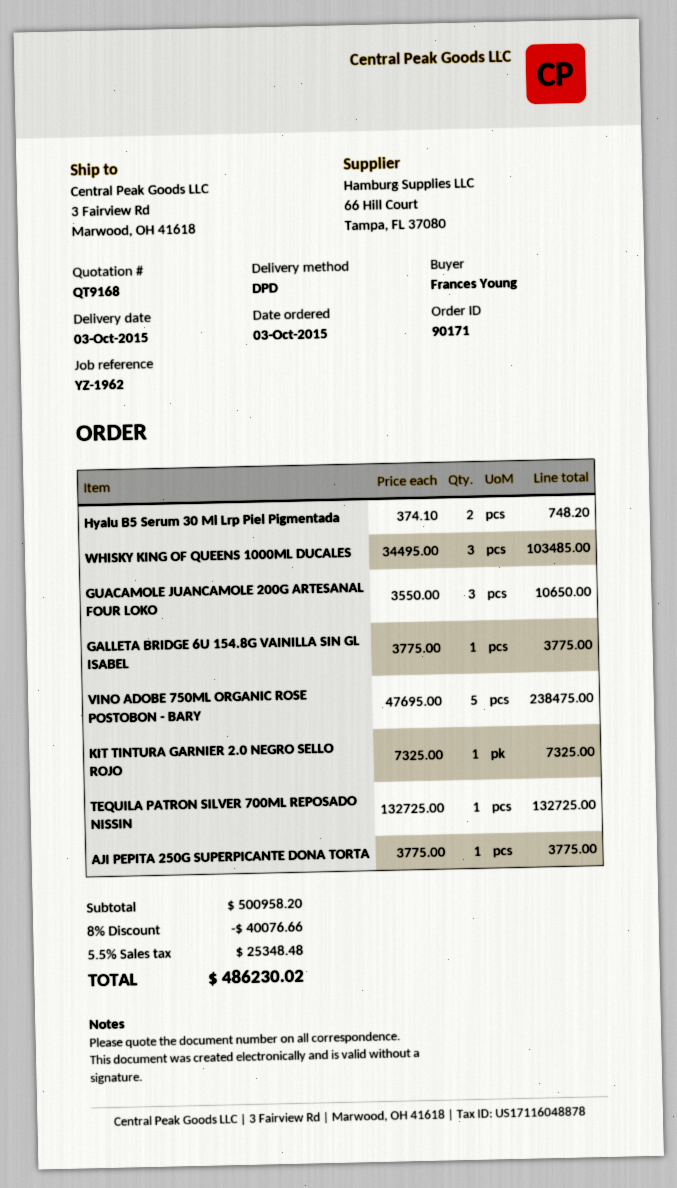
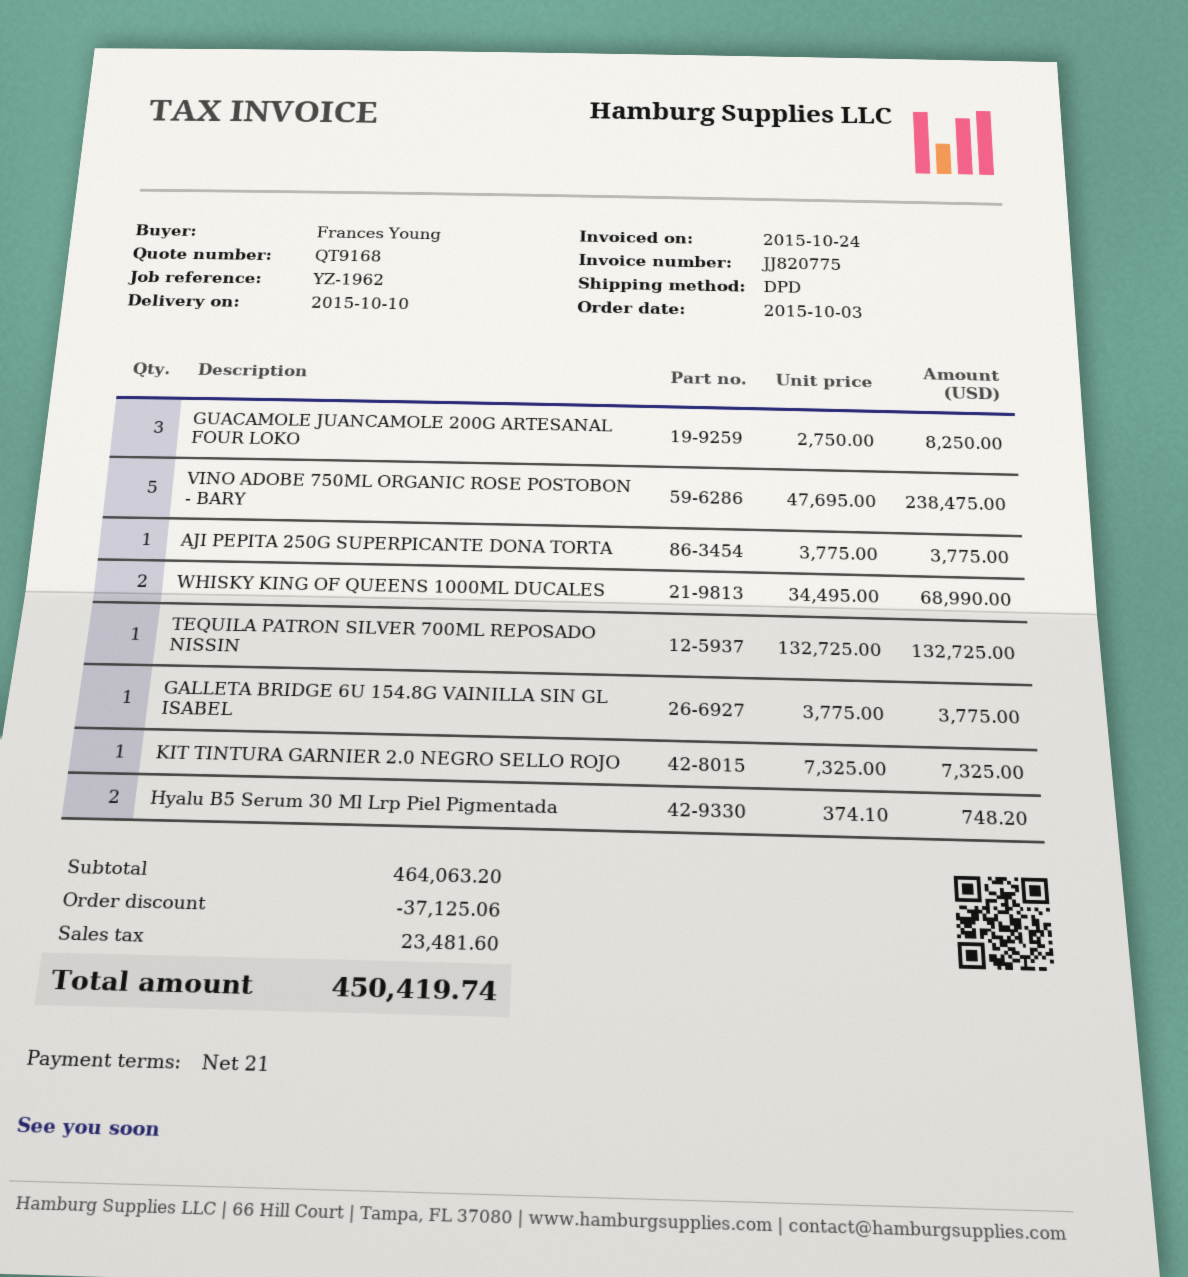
delivery date: 2015-10-03 -> 2015-10-10
WHISKY KING OF QUEENS 1000ML DUCALES: 3 x 34495.00 = 103485.00 -> 2 x 34495.00 = 68990.00
GUACAMOLE JUANCAMOLE 200G ARTESANAL FOUR LOKO: 3 x 3550.00 = 10650.00 -> 3 x 2750.00 = 8250.00
subtotal: 500958.20 -> 464063.20
discount: 40076.66 -> 37125.06
tax: 25348.48 -> 23481.60
total: 486230.02 -> 450419.74

